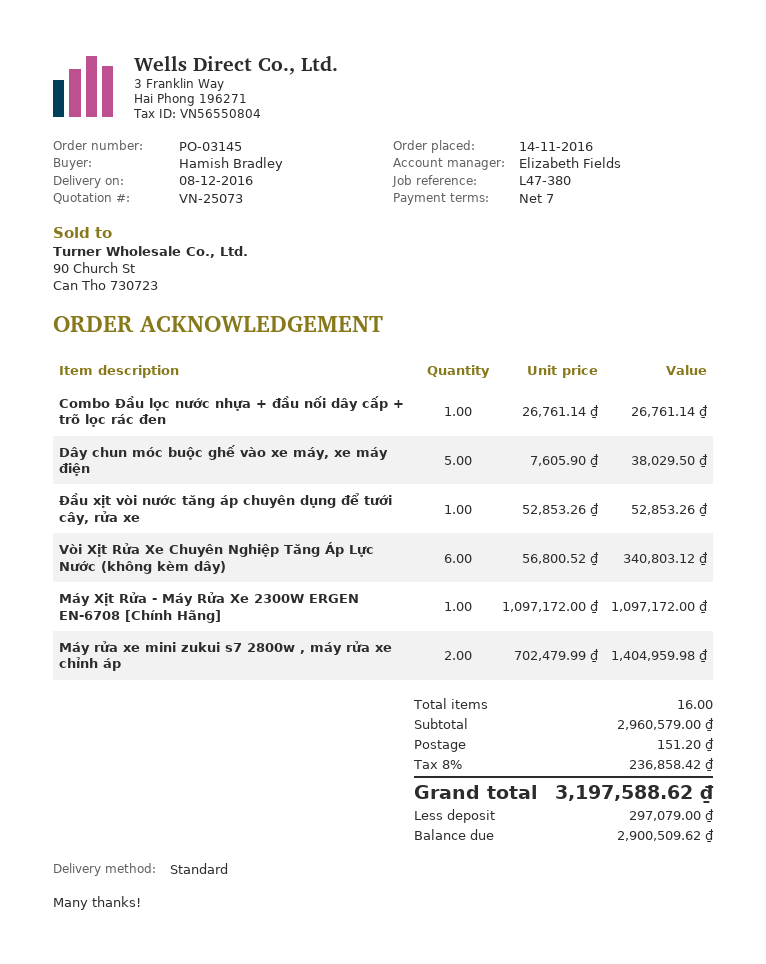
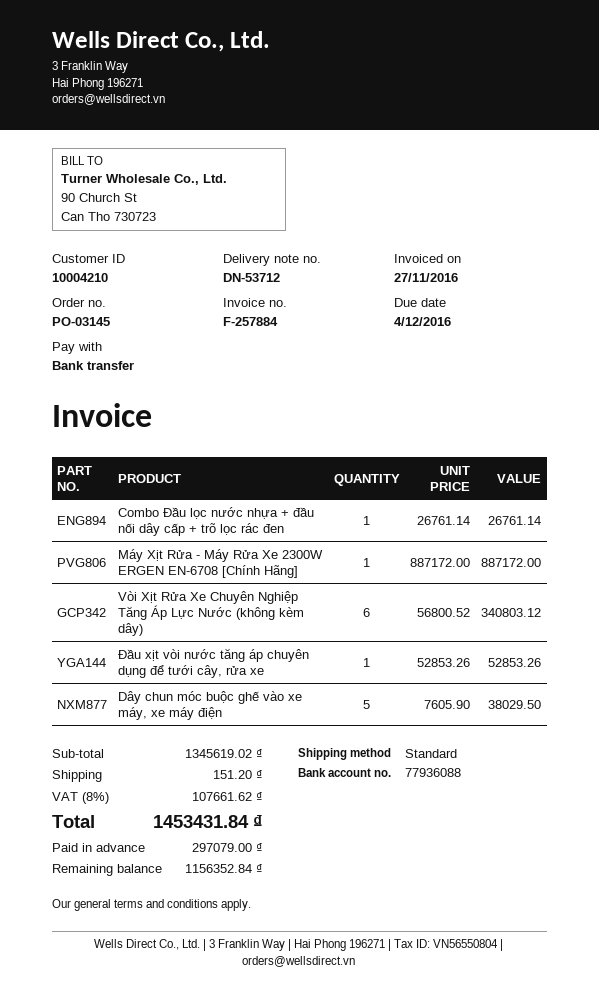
Máy Xịt Rửa - Máy Rửa Xe 2300W ERGEN EN-6708 [Chính Hãng]: 1 x 1097172.00 = 1097172.00 -> 1 x 887172.00 = 887172.00
Máy rửa xe mini zukui s7 2800w , máy rửa xe chỉnh áp: 2 x 702479.99 = 1404959.98 -> none
subtotal: 2960579.00 -> 1345619.02
tax: 8% = 236858.42 -> 8% = 107661.62
total: 3197588.62 -> 1453431.84
balance: 2900509.62 -> 1156352.84

